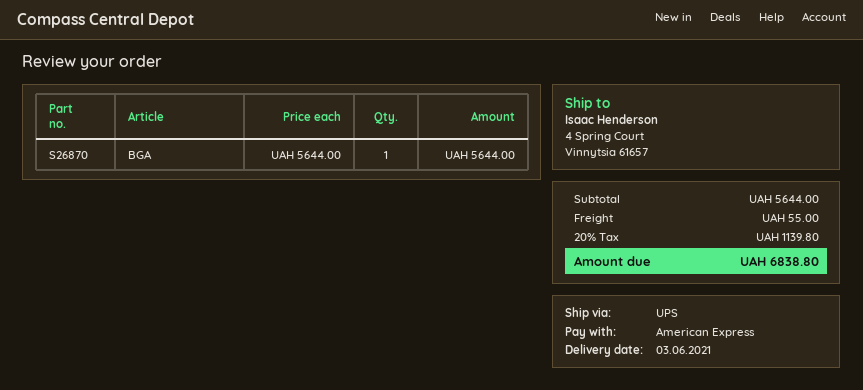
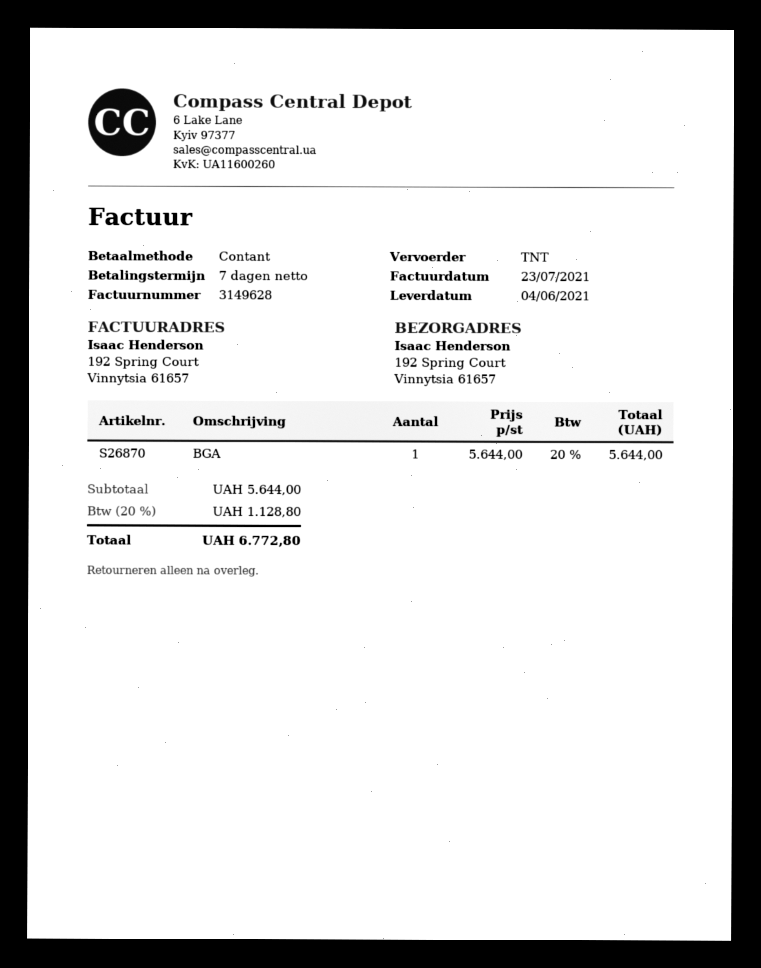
delivery date: 2021-06-03 -> 2021-06-04
payment method: American Express -> cash
shipping method: UPS -> TNT
ship to: 4 Spring Court, Vinnytsia 61657 -> 192 Spring Court, Vinnytsia 61657
shipping: 55.00 -> none
tax: 20% = 1139.80 -> 20% = 1128.80
total: 6838.80 -> 6772.80

